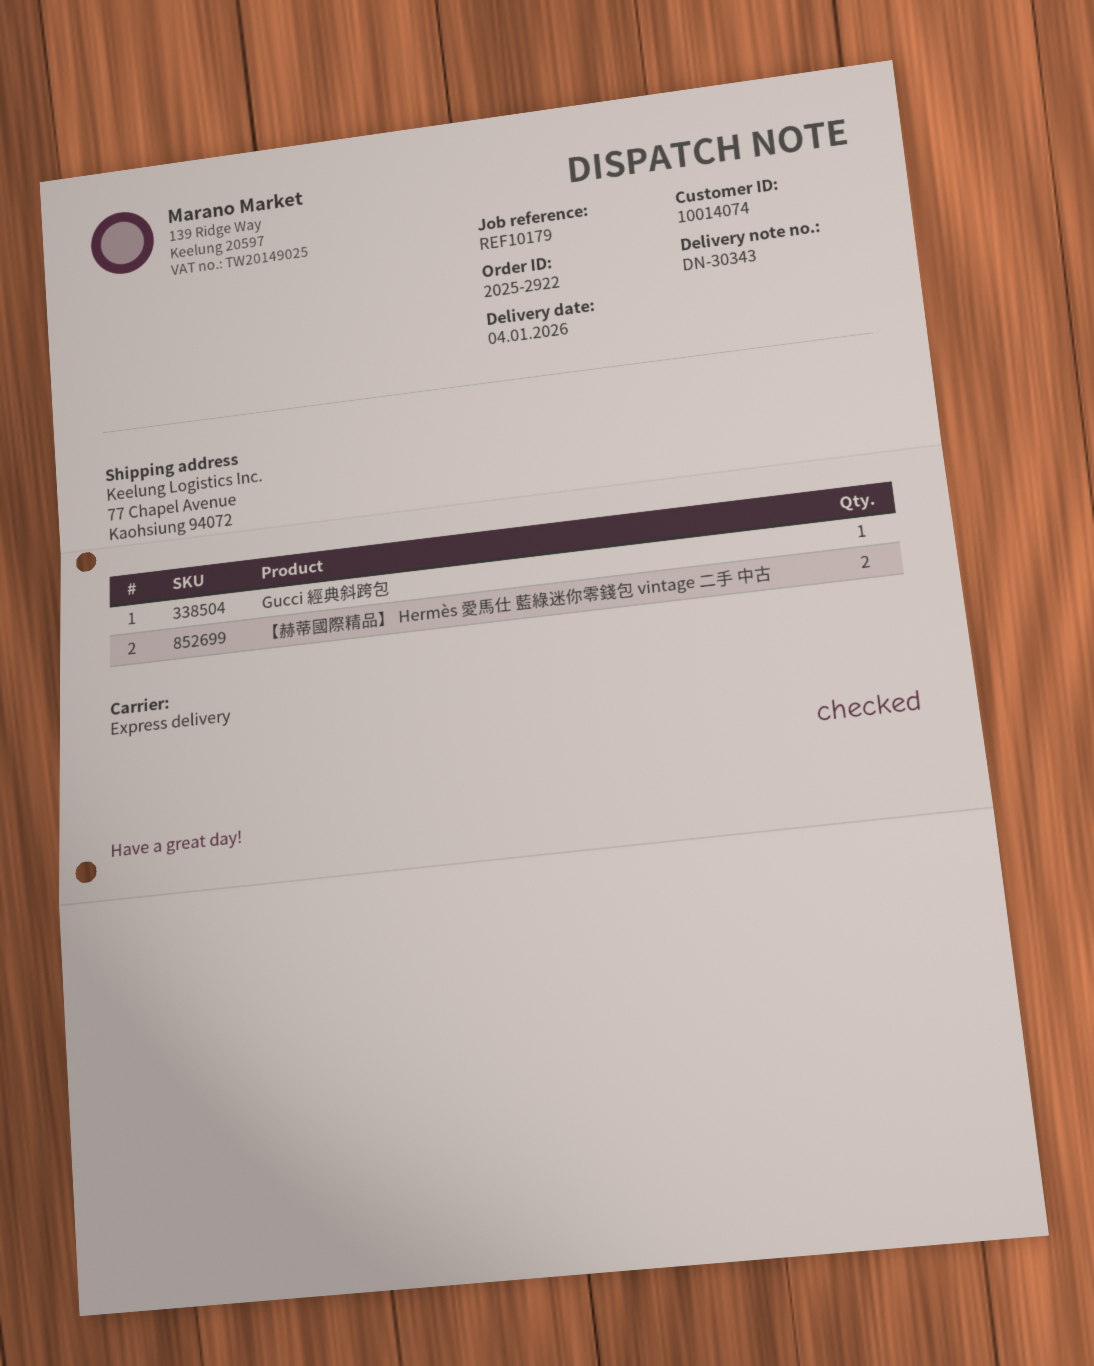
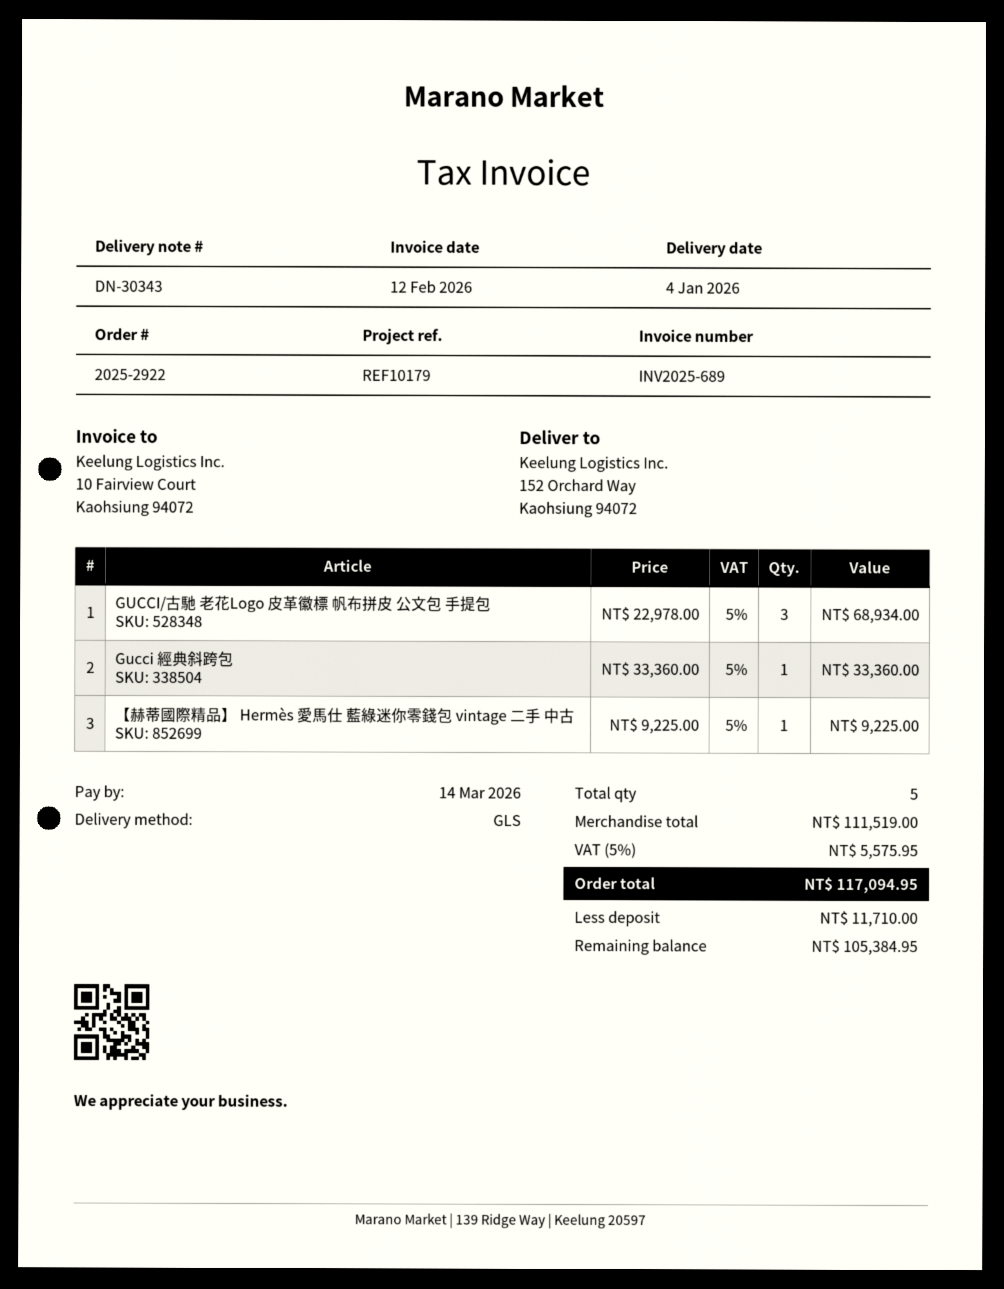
shipping method: express -> GLS
ship to: 77 Chapel Avenue, Kaohsiung 94072 -> 152 Orchard Way, Kaohsiung 94072
【赫蒂國際精品】 Hermès 愛馬仕 藍綠迷你零錢包 vintage 二手 中古: 2 -> 1
GUCCI/古馳 老花Logo 皮革徽標 帆布拼皮 公文包 手提包: none -> 3

